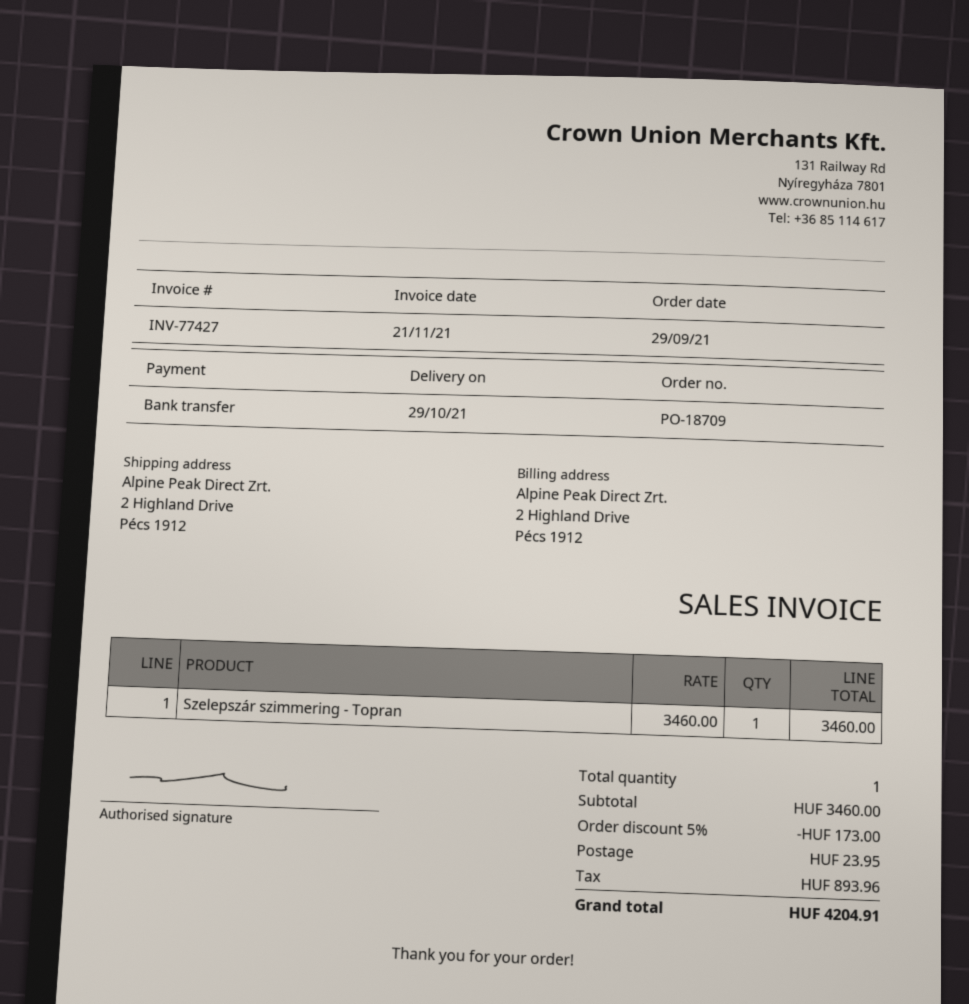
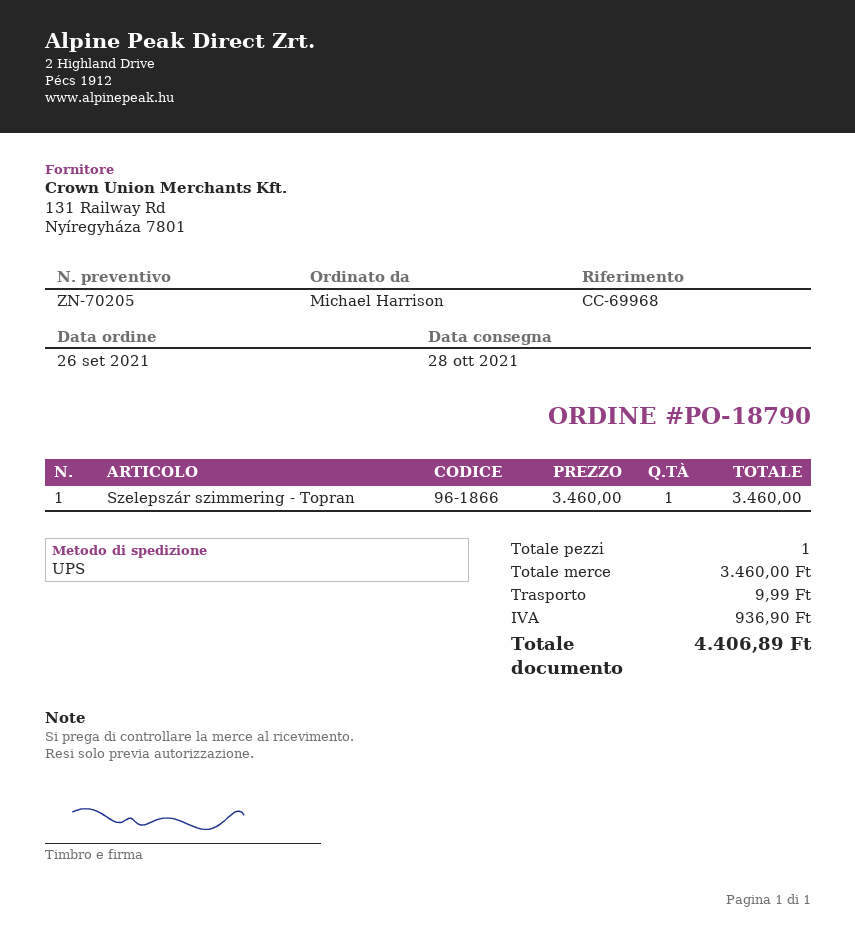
order number: PO-18709 -> PO-18790
order date: 2021-09-29 -> 2021-09-26
delivery date: 2021-10-29 -> 2021-10-28
discount: 5% = 173.00 -> none
shipping: 23.95 -> 9.99
tax: 893.96 -> 936.90
total: 4204.91 -> 4406.89

